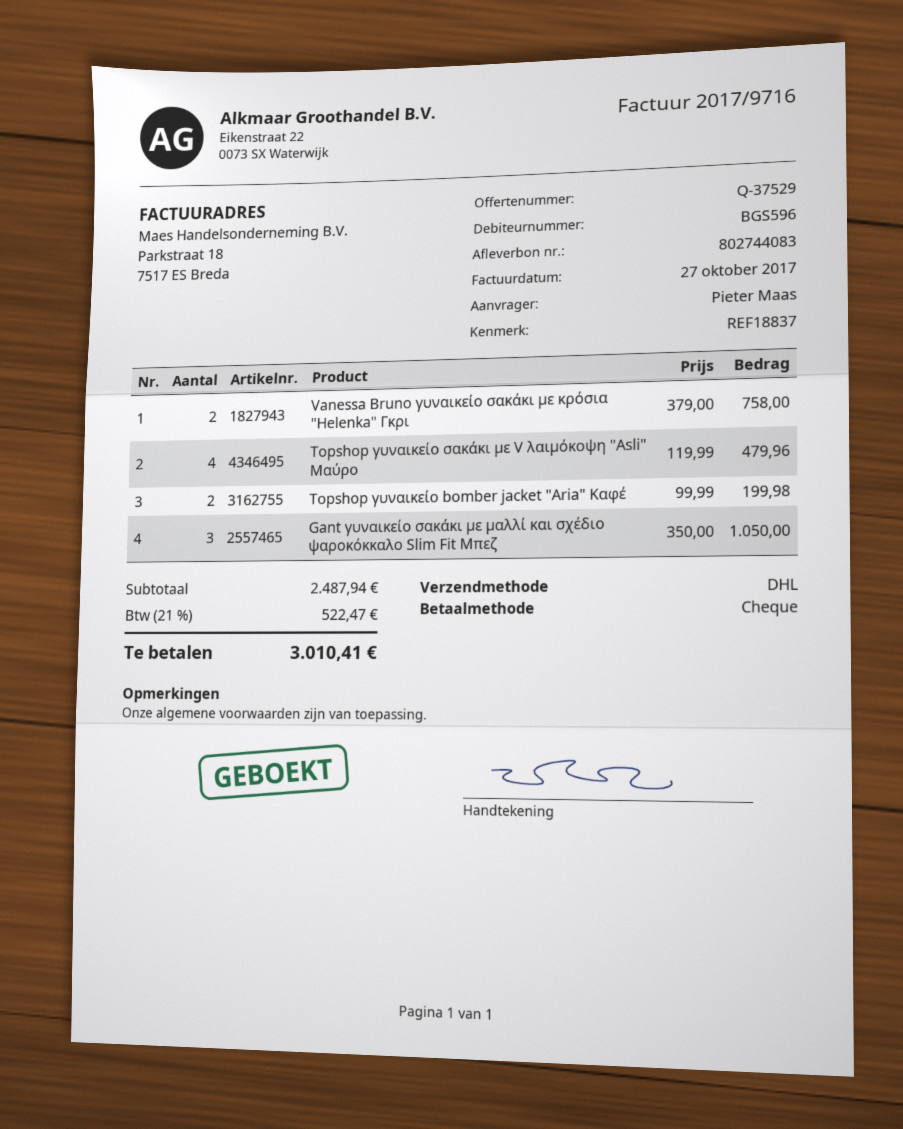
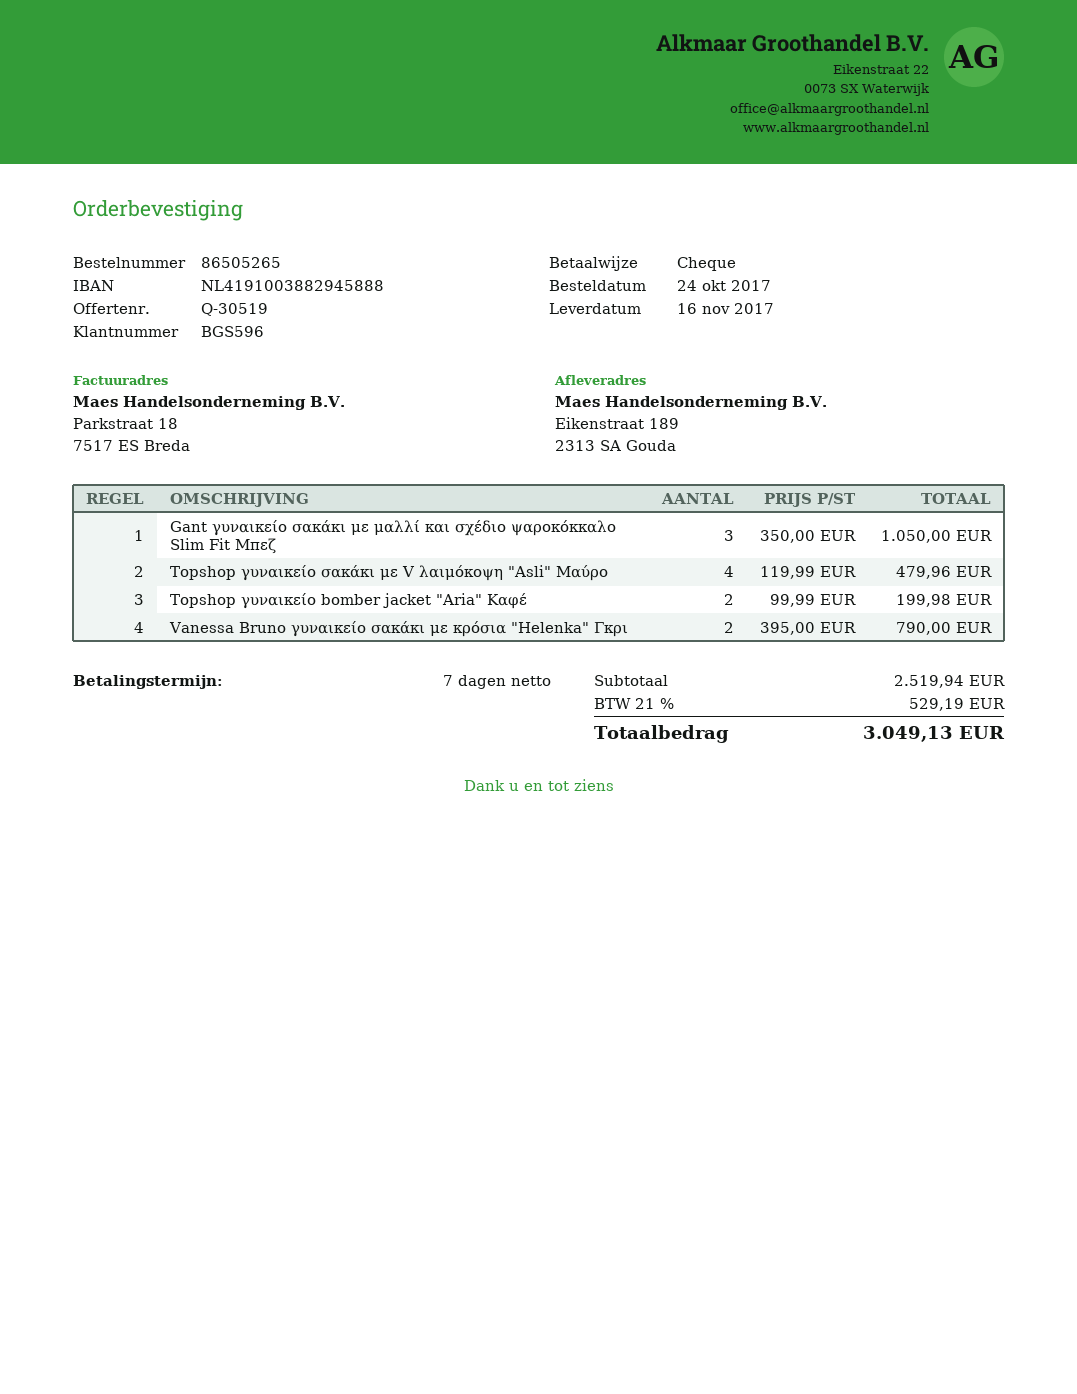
quote number: Q-37529 -> Q-30519
Vanessa Bruno γυναικείο σακάκι με κρόσια "Helenka" Γκρι: 2 x 379.00 = 758.00 -> 2 x 395.00 = 790.00
subtotal: 2487.94 -> 2519.94
tax: 21% = 522.47 -> 21% = 529.19
total: 3010.41 -> 3049.13

